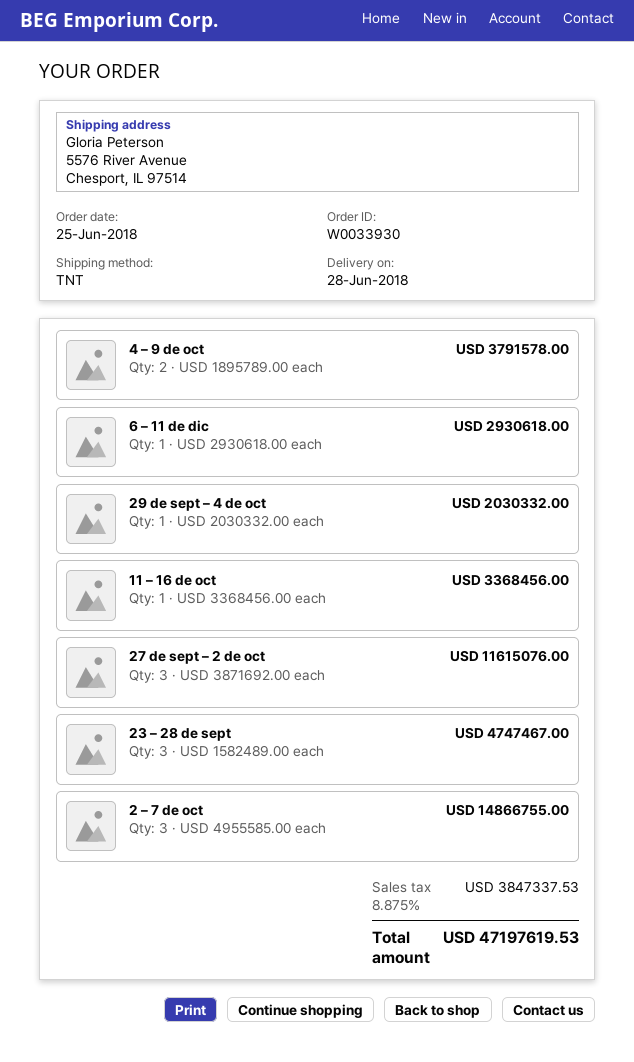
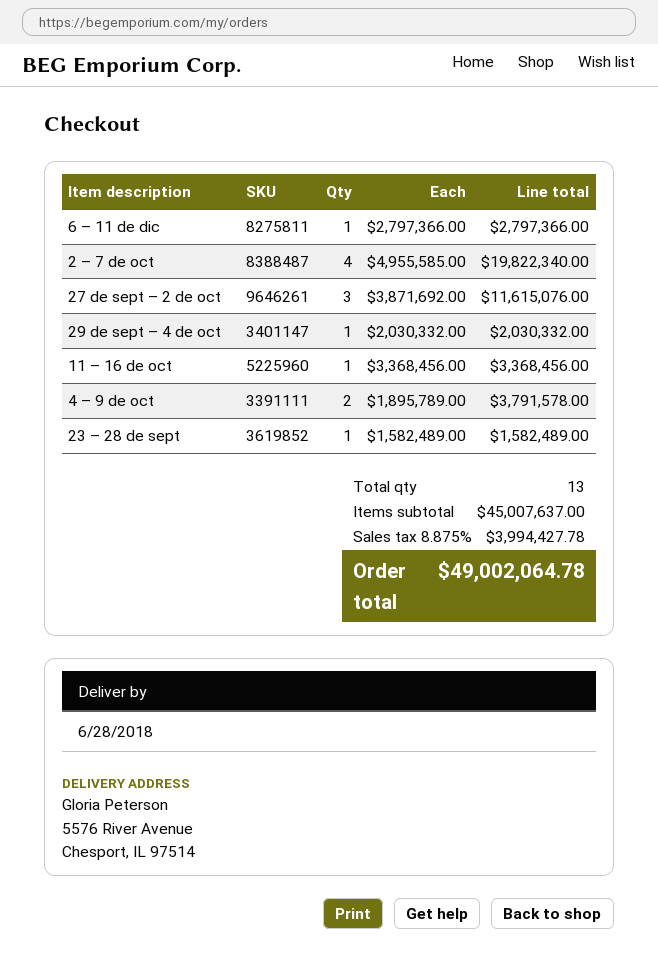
6 – 11 de dic: 1 x 2930618.00 = 2930618.00 -> 1 x 2797366.00 = 2797366.00
23 – 28 de sept: 3 x 1582489.00 = 4747467.00 -> 1 x 1582489.00 = 1582489.00
2 – 7 de oct: 3 x 4955585.00 = 14866755.00 -> 4 x 4955585.00 = 19822340.00
tax: 8.875% = 3847337.53 -> 8.875% = 3994427.78
total: 47197619.53 -> 49002064.78

